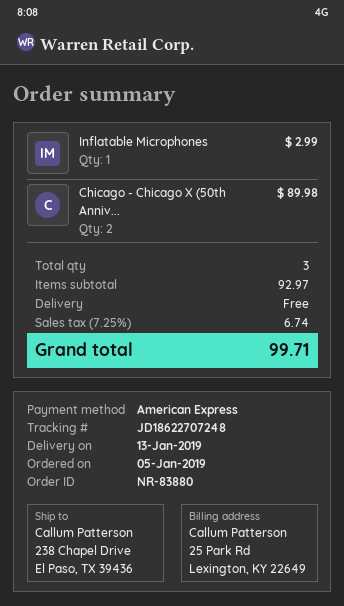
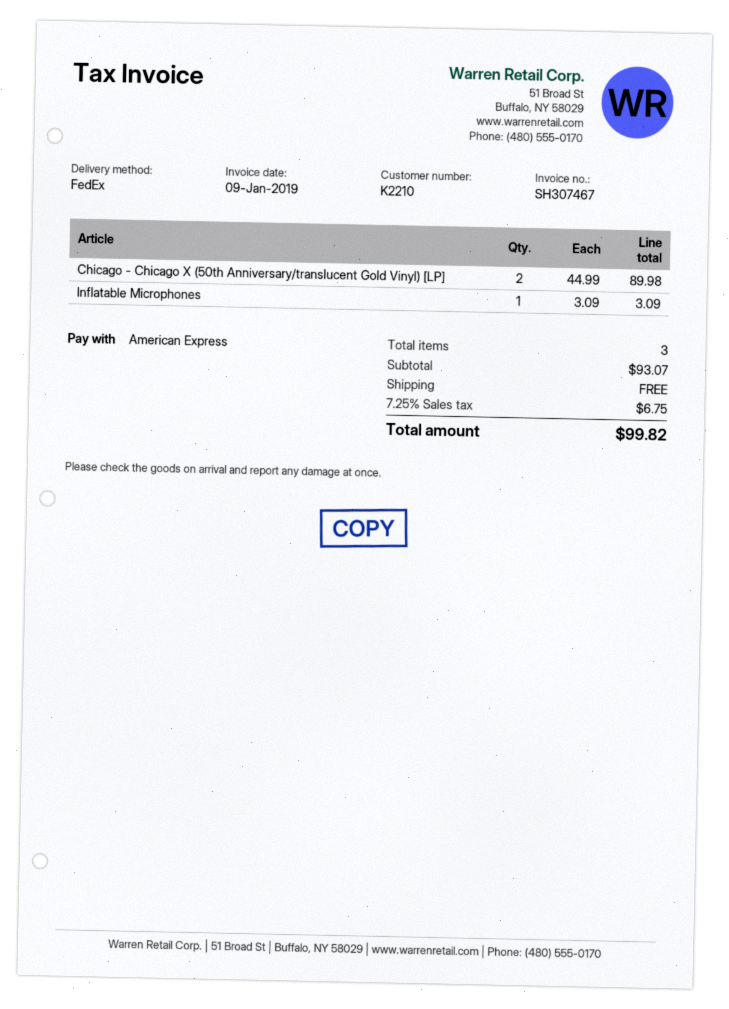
Inflatable Microphones: 1 for 2.99 -> 1 for 3.09
subtotal: 92.97 -> 93.07
tax: 7.25% = 6.74 -> 7.25% = 6.75
total: 99.71 -> 99.82

